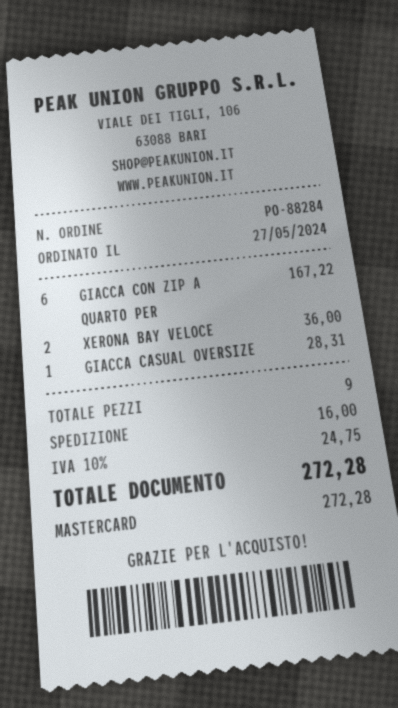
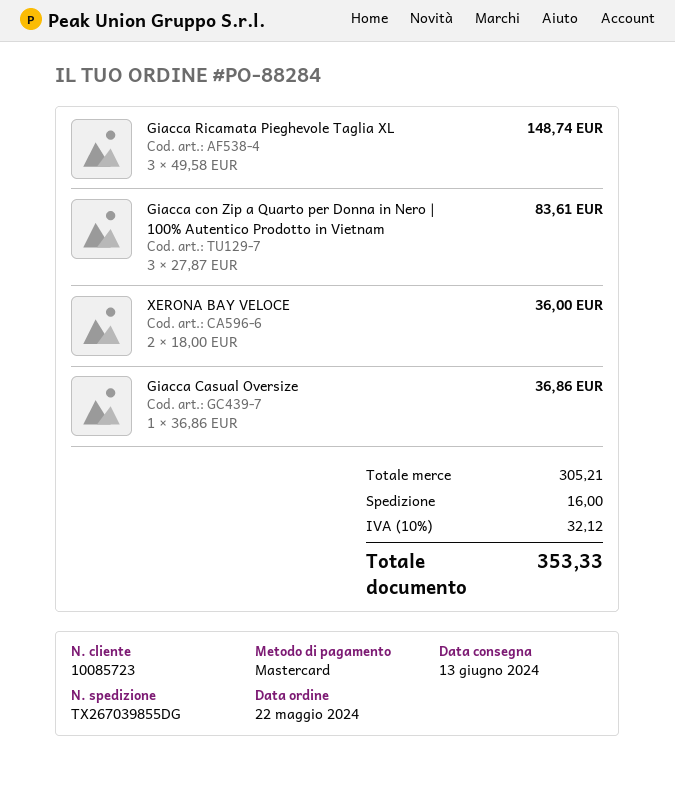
order date: 2024-05-27 -> 2024-05-22
GIACCA CON ZIP A QUARTO PER: 6 for 167.22 -> 3 for 83.61
GIACCA CASUAL OVERSIZE: 1 for 28.31 -> 1 for 36.86
Giacca Ricamata Pieghevole Taglia XL: none -> 3 for 148.74
tax: 10% = 24.75 -> 10% = 32.12
total: 272.28 -> 353.33

